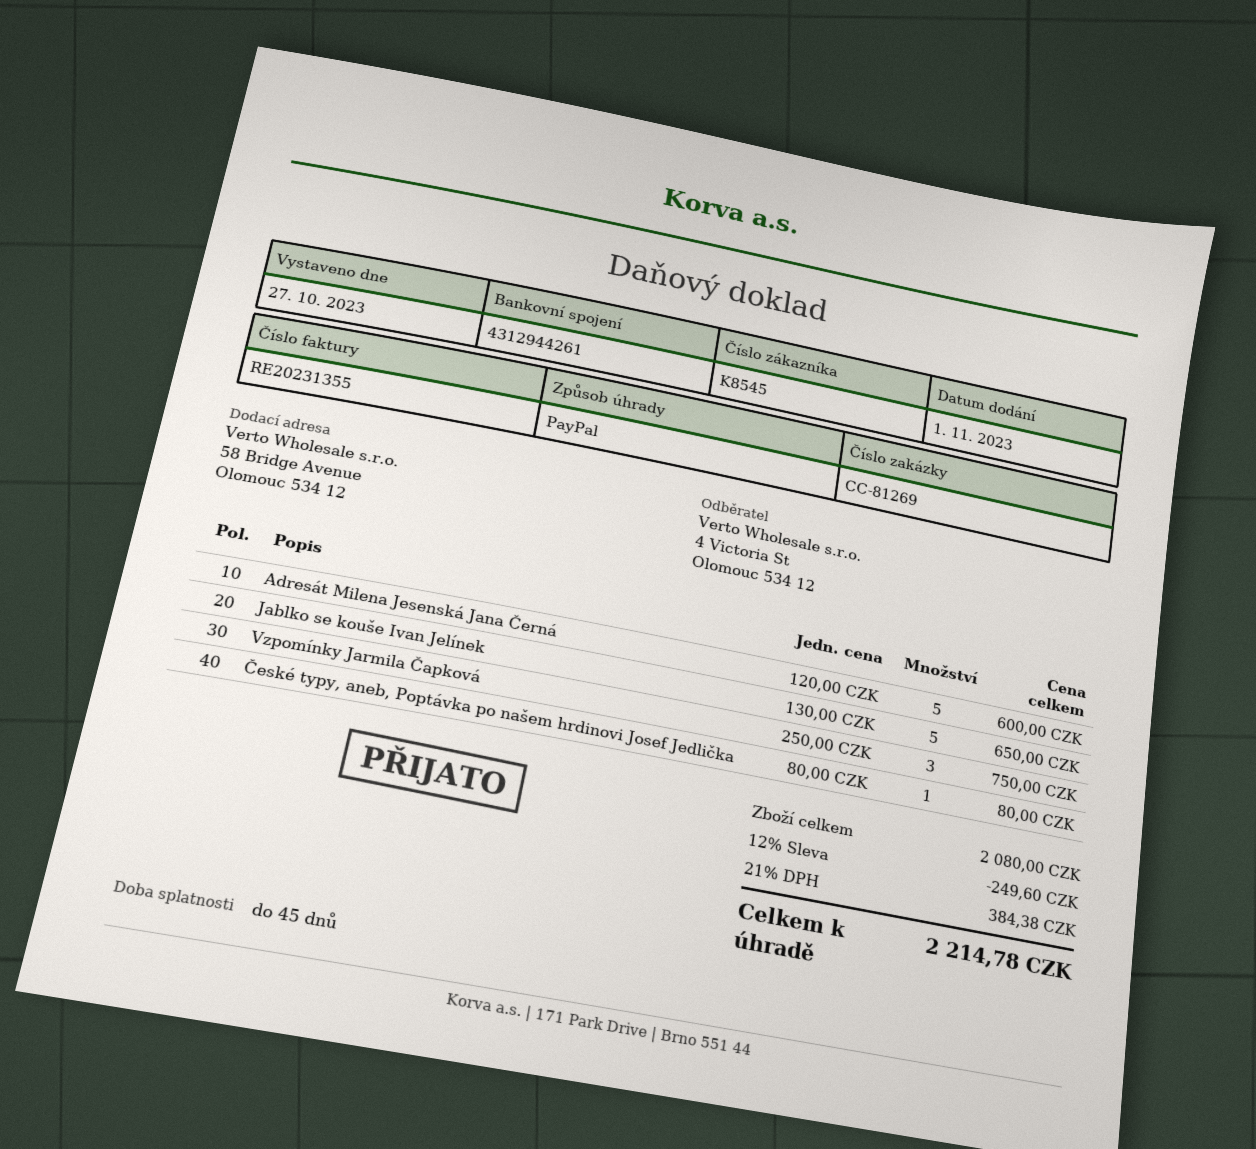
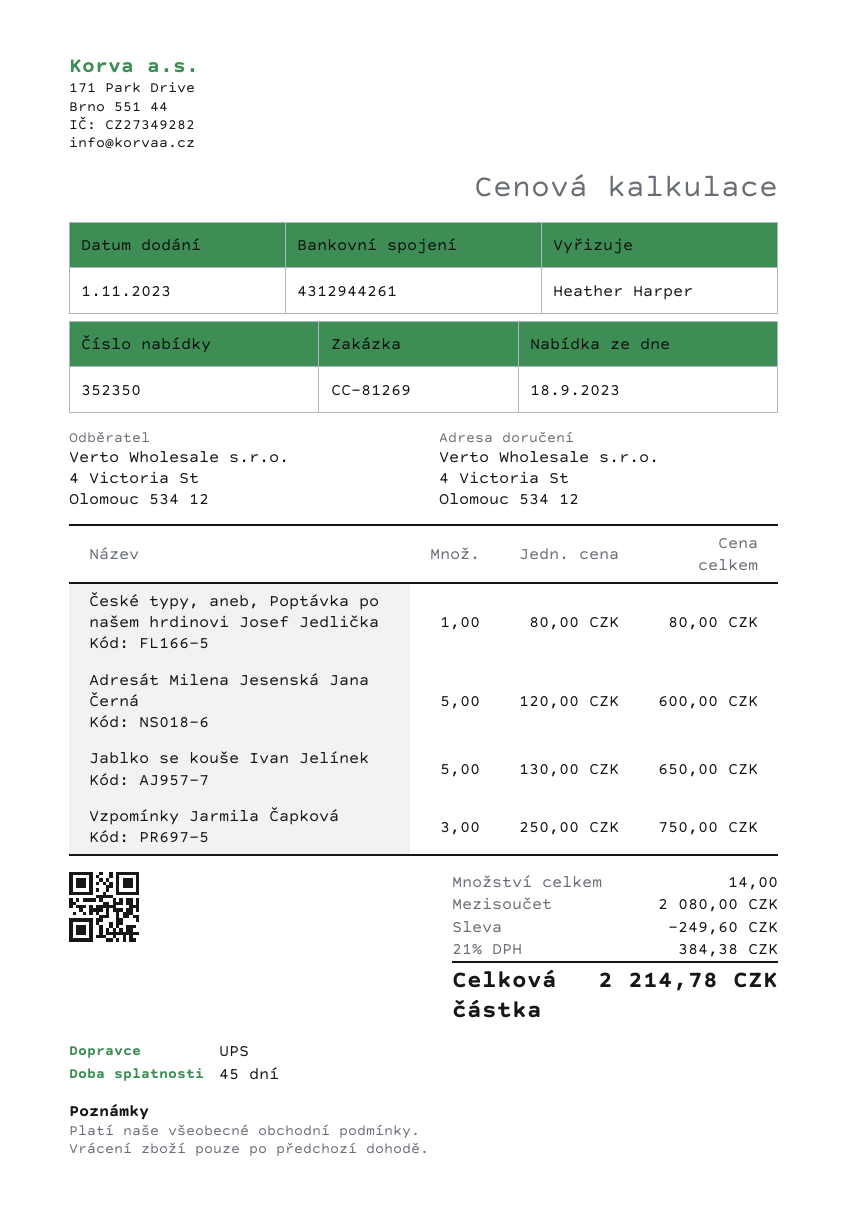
ship to: 58 Bridge Avenue, Olomouc 534 12 -> 4 Victoria St, Olomouc 534 12

